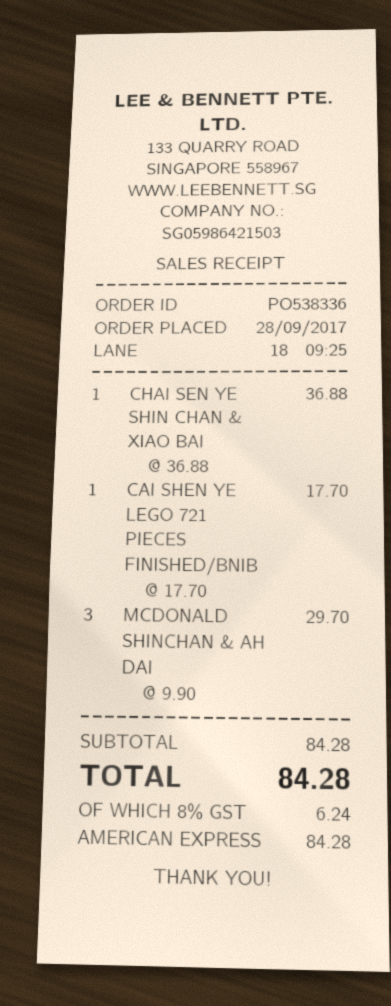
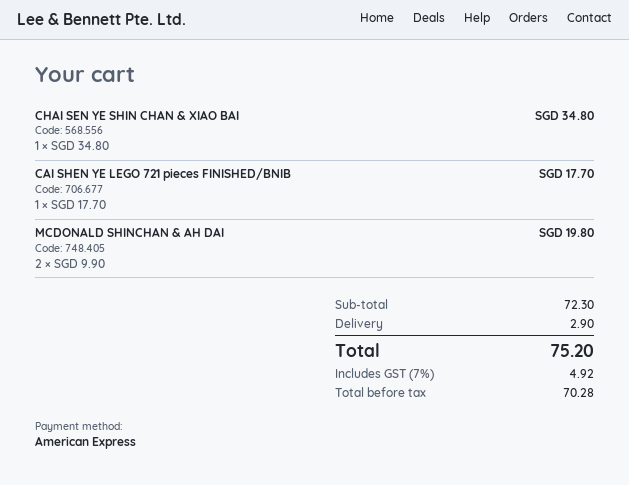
CHAI SEN YE SHIN CHAN & XIAO BAI: 1 x 36.88 = 36.88 -> 1 x 34.80 = 34.80
MCDONALD SHINCHAN & AH DAI: 3 x 9.90 = 29.70 -> 2 x 9.90 = 19.80
subtotal: 84.28 -> 72.30
shipping: none -> 2.90
tax: 8% = 6.24 -> 7% = 4.92
total: 84.28 -> 75.20

